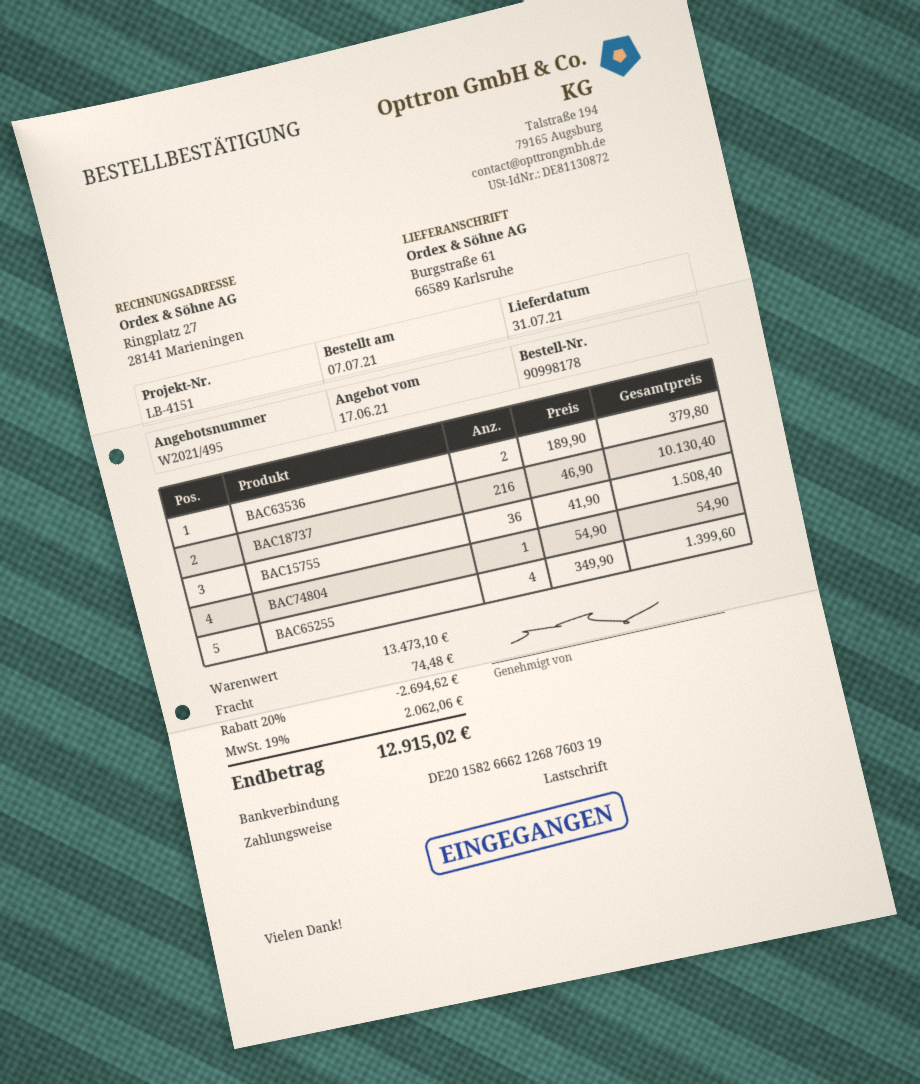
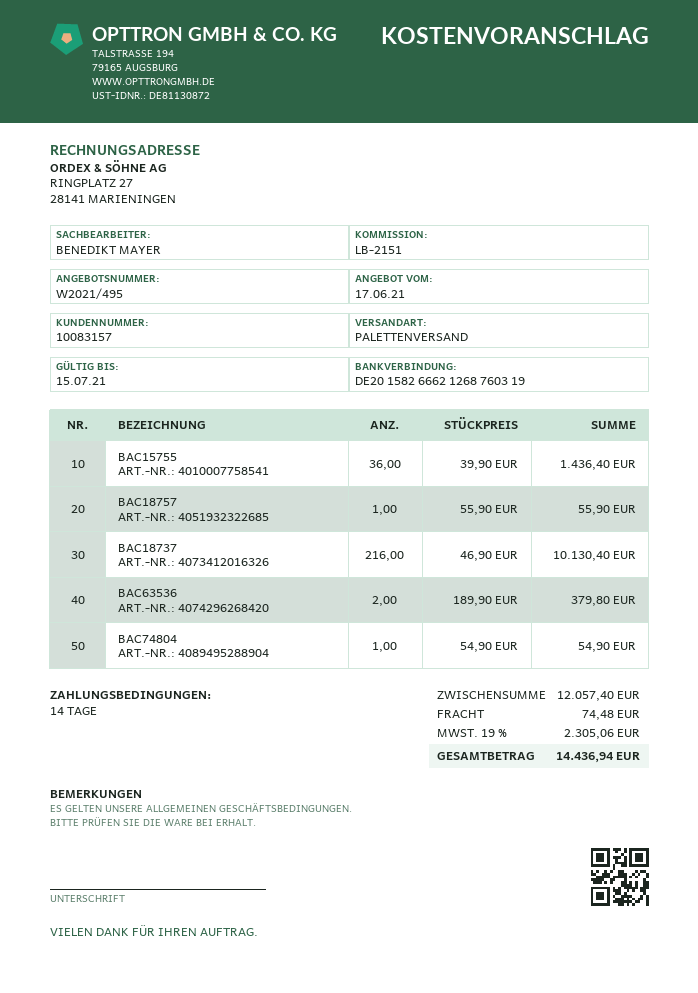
reference: LB-4151 -> LB-2151
BAC15755: 36 x 41.90 = 1508.40 -> 36 x 39.90 = 1436.40
BAC65255: 4 x 349.90 = 1399.60 -> none
BAC18757: none -> 1 x 55.90 = 55.90
subtotal: 13473.10 -> 12057.40
discount: 20% = 2694.62 -> none
tax: 19% = 2062.06 -> 19% = 2305.06
total: 12915.02 -> 14436.94

